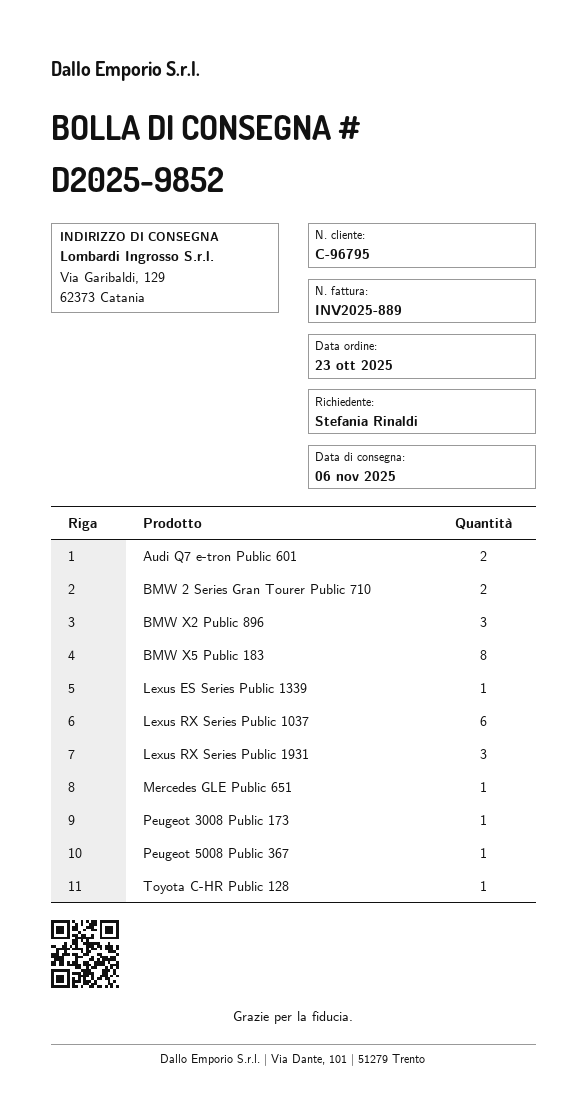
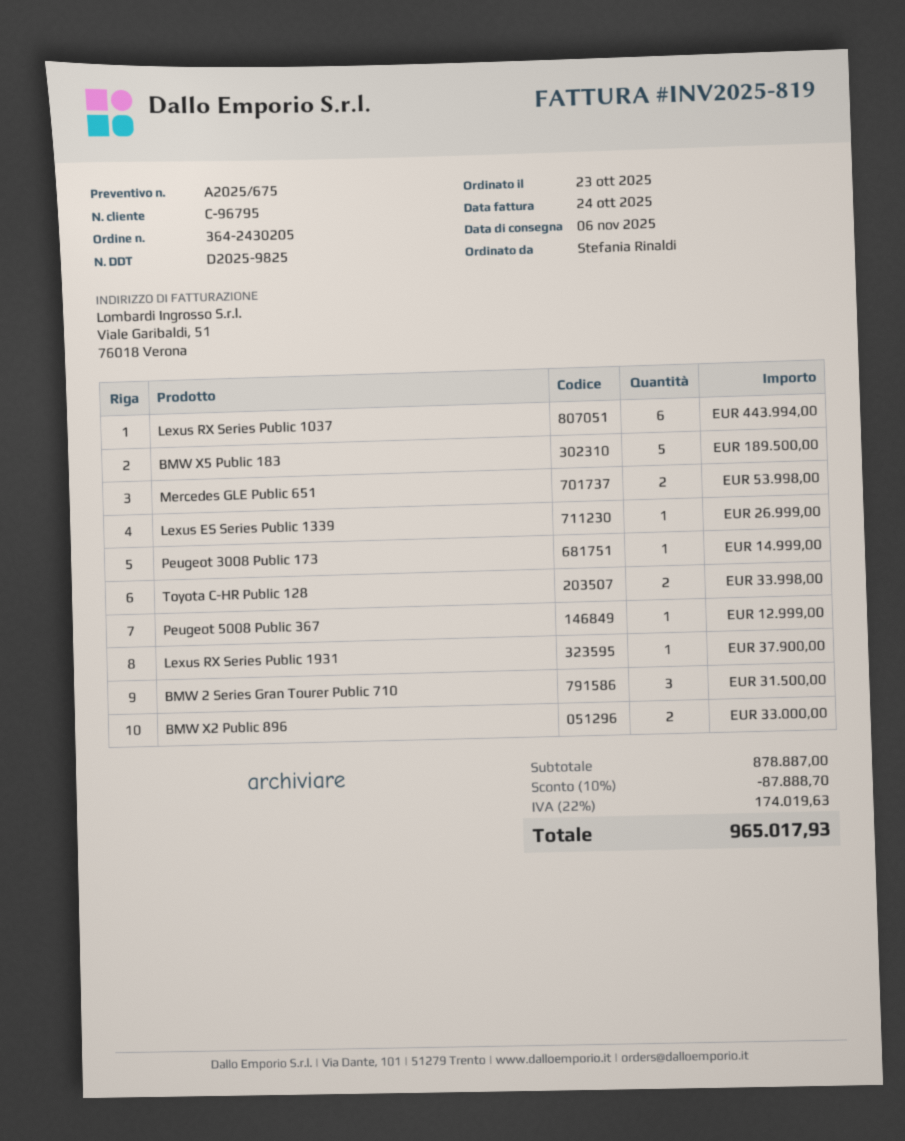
delivery note number: D2025-9852 -> D2025-9825
invoice number: INV2025-889 -> INV2025-819
Audi Q7 e-tron Public 601: 2 -> none
BMW 2 Series Gran Tourer Public 710: 2 -> 3
BMW X2 Public 896: 3 -> 2
BMW X5 Public 183: 8 -> 5
Lexus RX Series Public 1931: 3 -> 1
Mercedes GLE Public 651: 1 -> 2
Toyota C-HR Public 128: 1 -> 2

